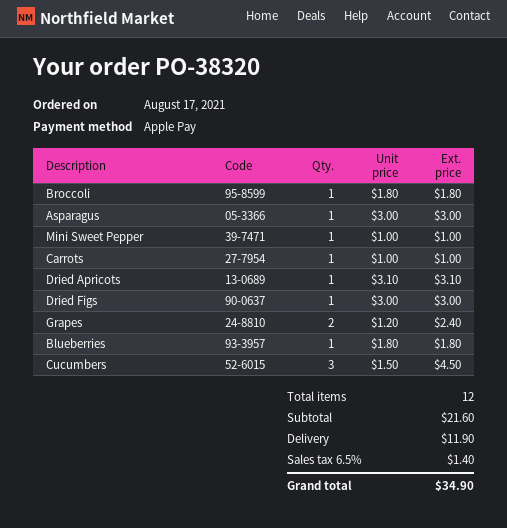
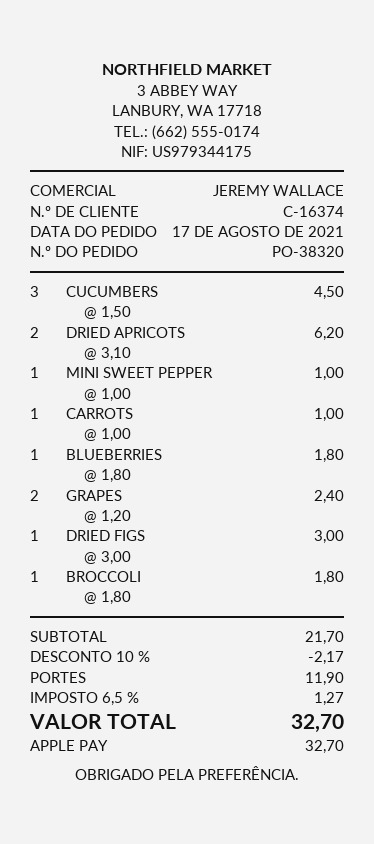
Asparagus: 1 x 3.00 = 3.00 -> none
Dried Apricots: 1 x 3.10 = 3.10 -> 2 x 3.10 = 6.20
subtotal: 21.60 -> 21.70
discount: none -> 10% = 2.17
tax: 6.5% = 1.40 -> 6.5% = 1.27
total: 34.90 -> 32.70

